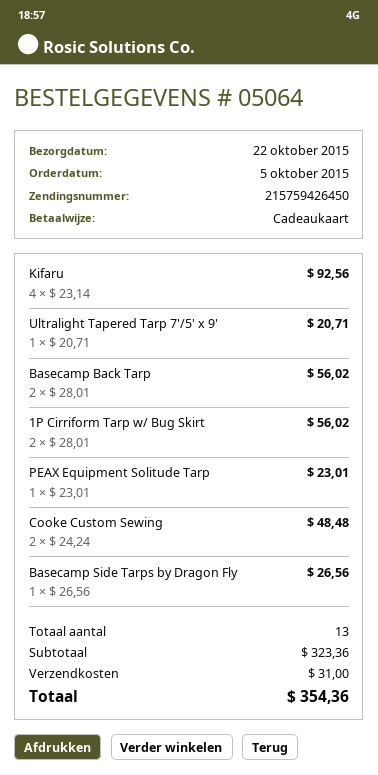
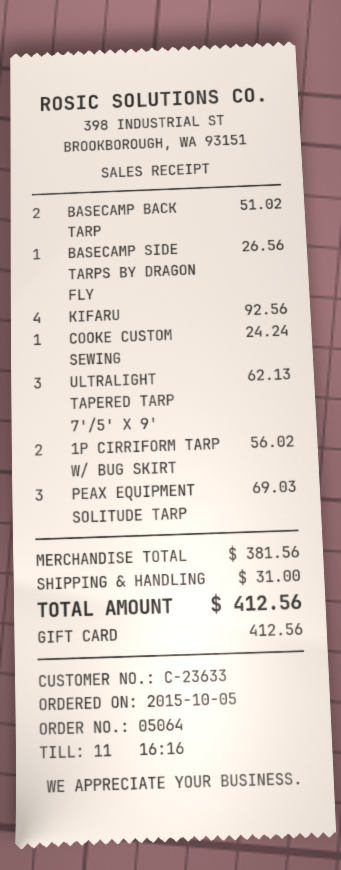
Ultralight Tapered Tarp 7'/5' x 9': 1 for 20.71 -> 3 for 62.13
Basecamp Back Tarp: 2 for 56.02 -> 2 for 51.02
PEAX Equipment Solitude Tarp: 1 for 23.01 -> 3 for 69.03
Cooke Custom Sewing: 2 for 48.48 -> 1 for 24.24
subtotal: 323.36 -> 381.56
total: 354.36 -> 412.56

